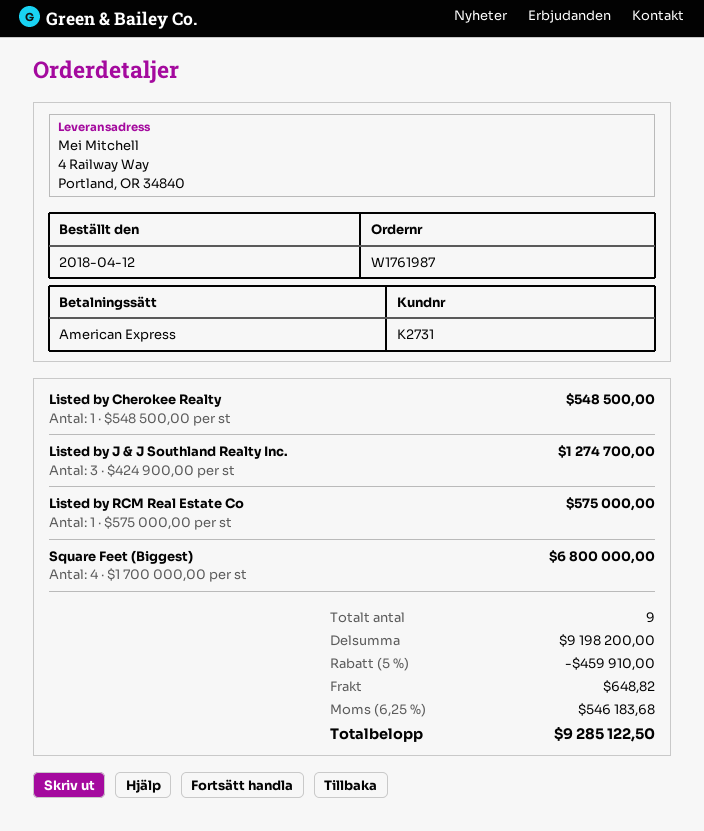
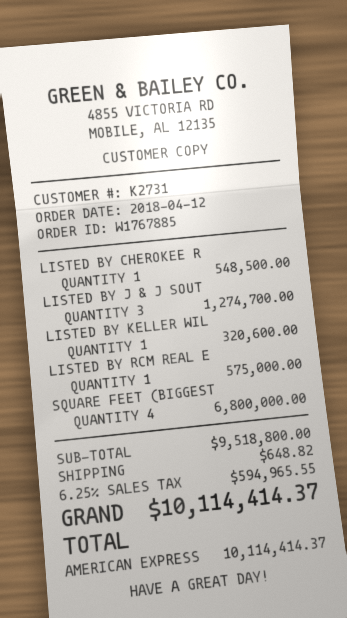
order number: W1761987 -> W1767885
LISTED BY KELLER WIL: none -> 1 for 320600.00
subtotal: 9198200.00 -> 9518800.00
discount: 5% = 459910.00 -> none
tax: 6.25% = 546183.68 -> 6.25% = 594965.55
total: 9285122.50 -> 10114414.37

